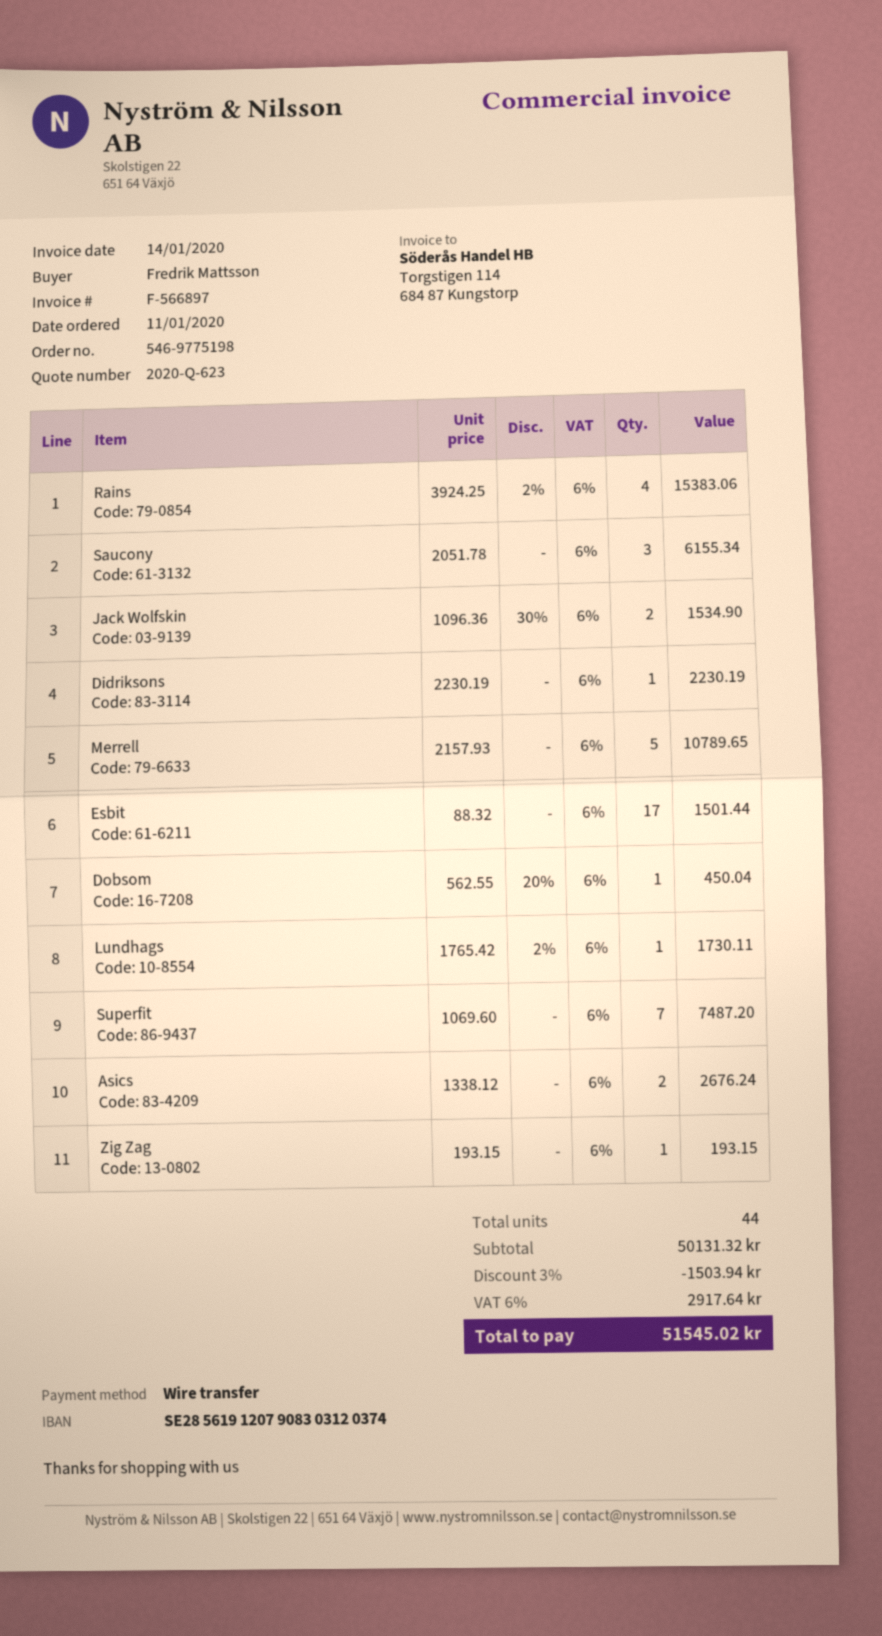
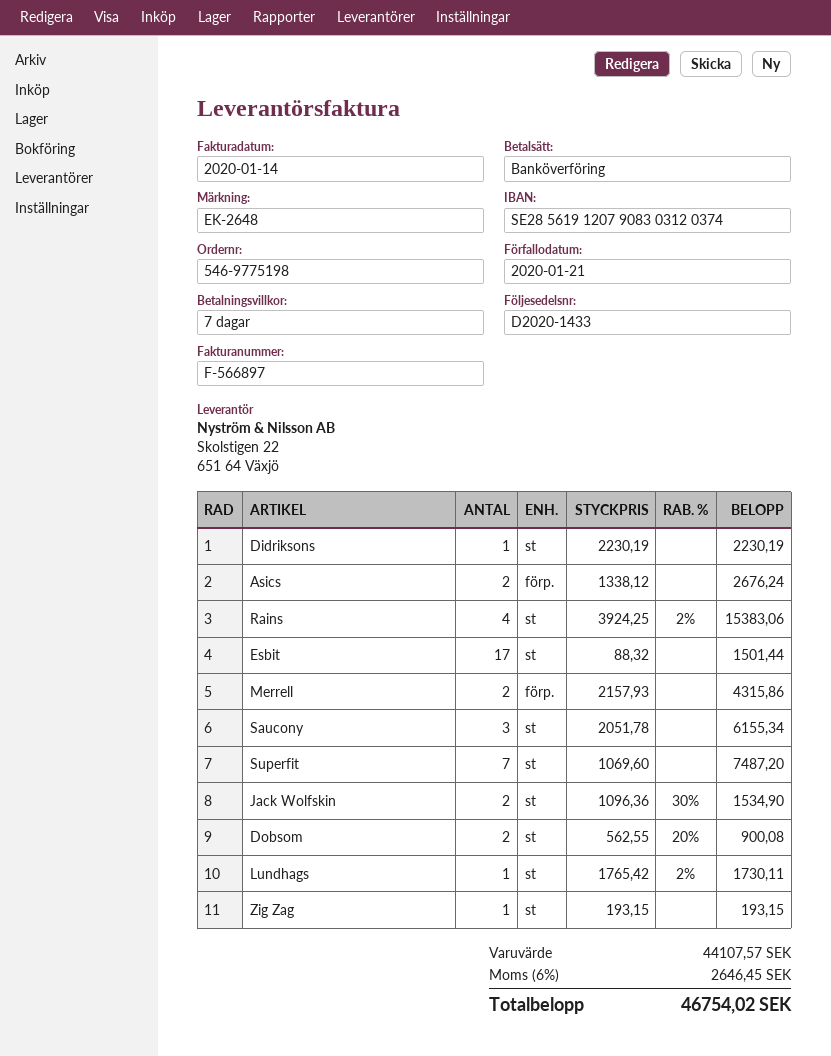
Merrell: 5 x 2157.93 = 10789.65 -> 2 x 2157.93 = 4315.86
Dobsom: 1 x 562.55 - 20% = 450.04 -> 2 x 562.55 - 20% = 900.08
subtotal: 50131.32 -> 44107.57
discount: 3% = 1503.94 -> none
tax: 6% = 2917.64 -> 6% = 2646.45
total: 51545.02 -> 46754.02

